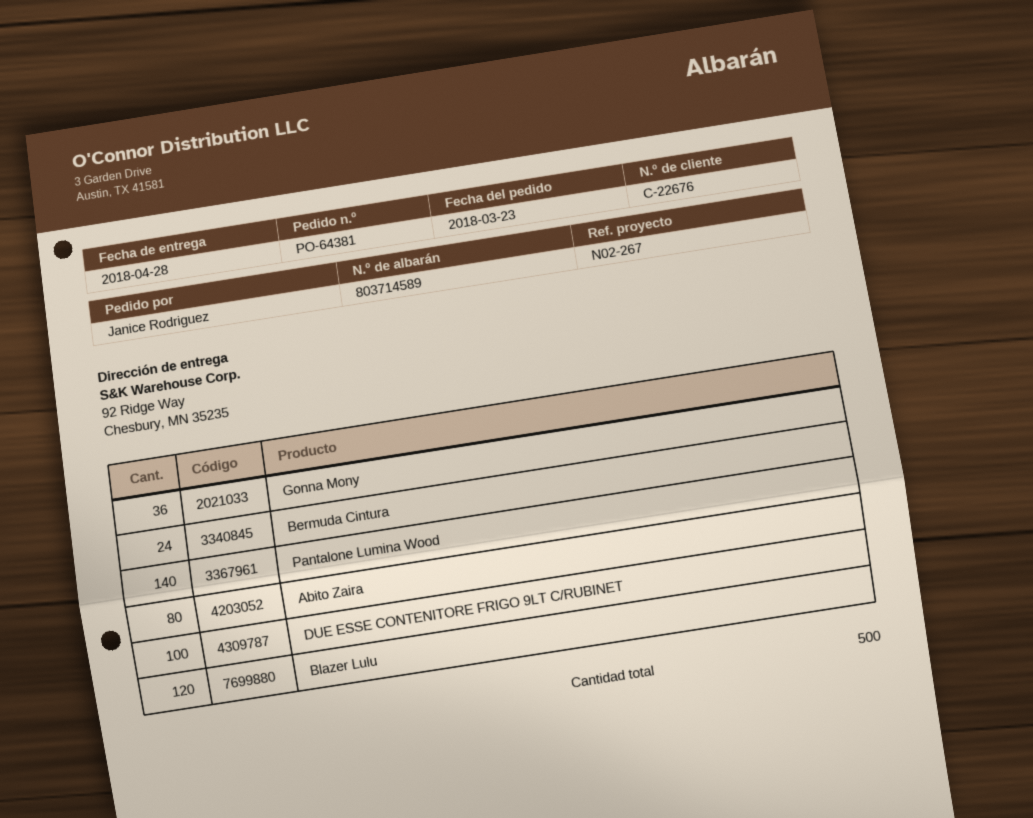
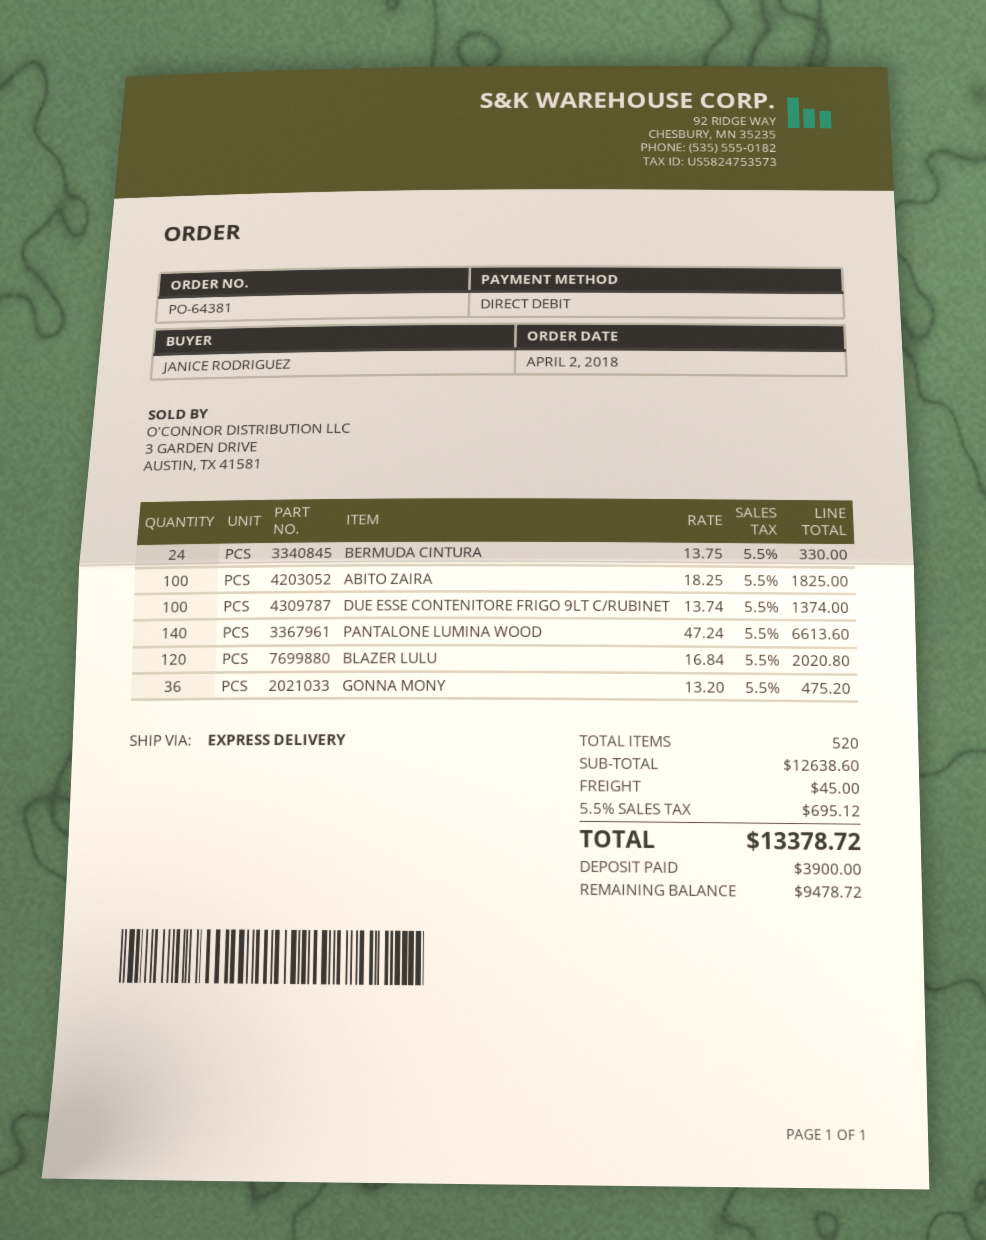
order date: 2018-03-23 -> 2018-04-02
Abito Zaira: 80 -> 100
total quantity: 500 -> 520

